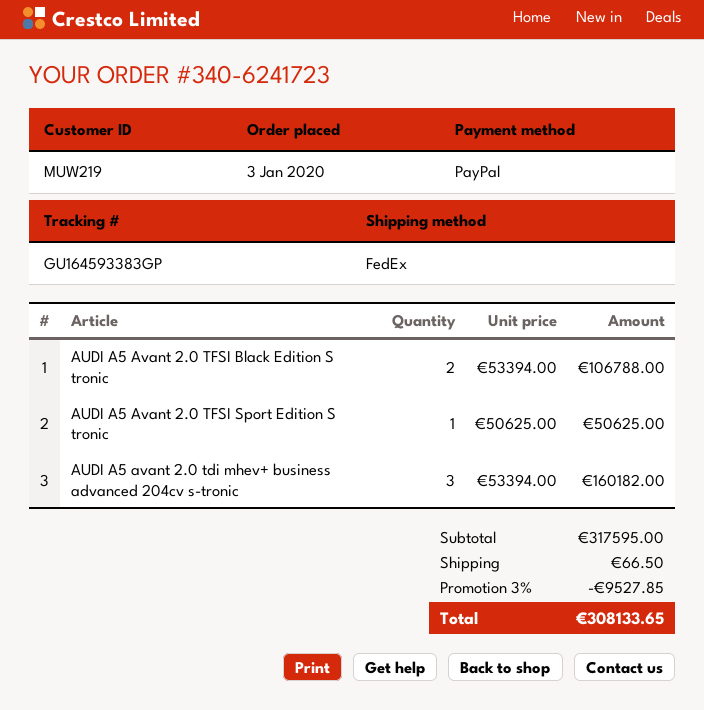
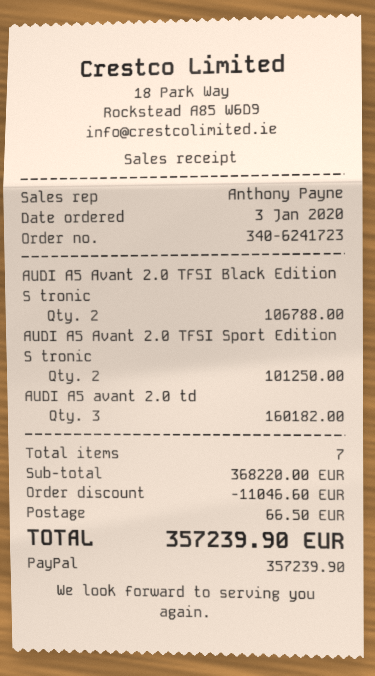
AUDI A5 Avant 2.0 TFSI Sport Edition S tronic: 1 for 50625.00 -> 2 for 101250.00
subtotal: 317595.00 -> 368220.00
discount: 9527.85 -> 11046.60
total: 308133.65 -> 357239.90

